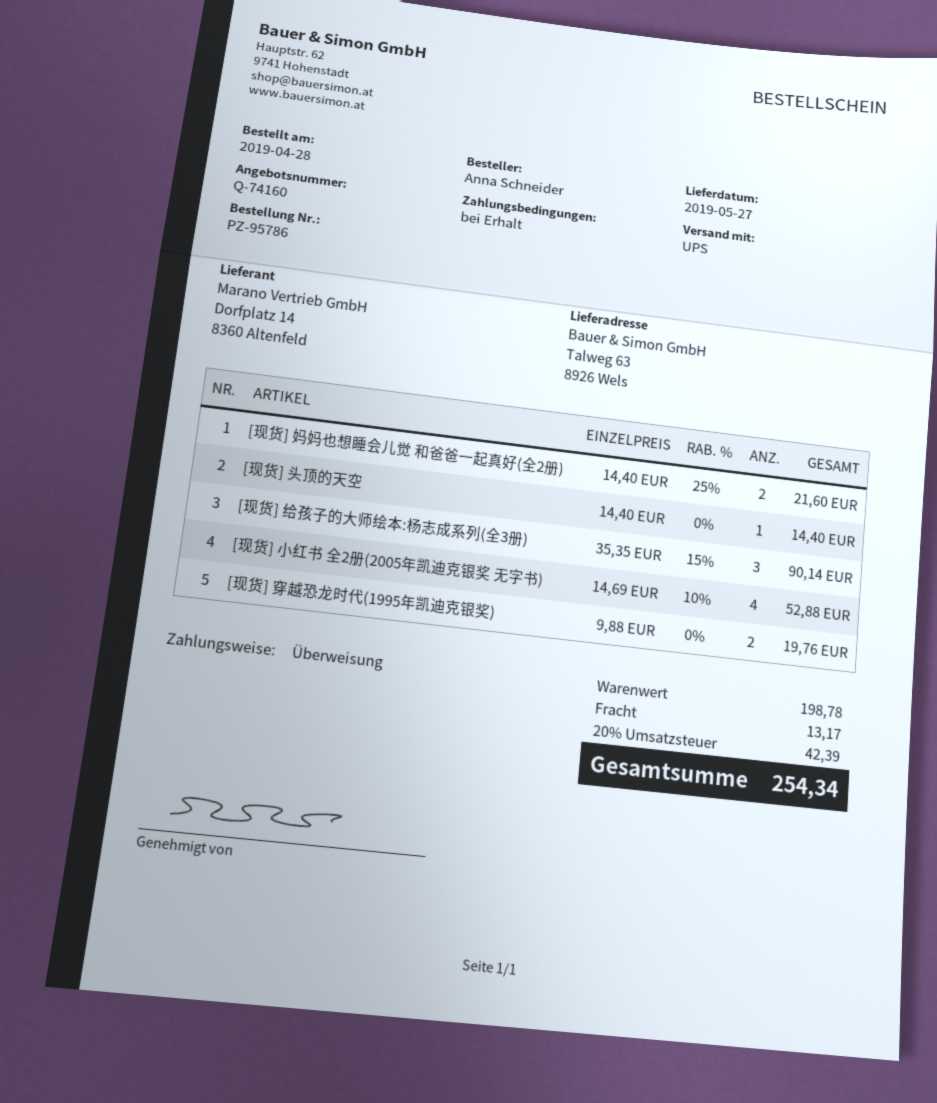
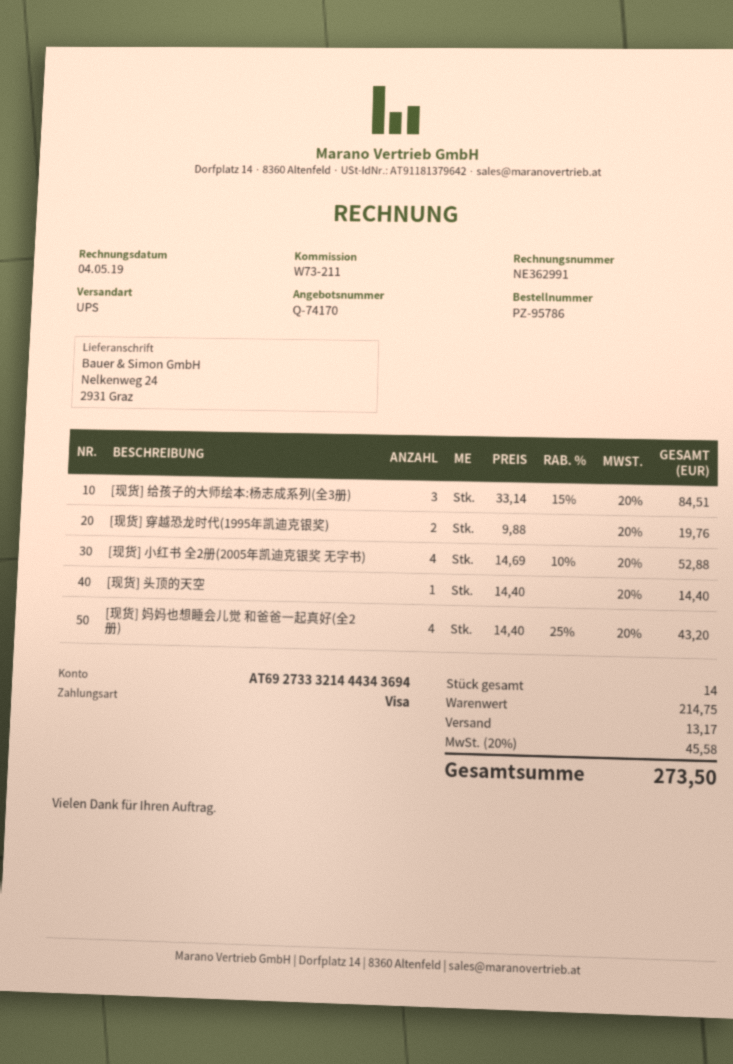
quote number: Q-74160 -> Q-74170
payment method: bank transfer -> Visa
ship to: Talweg 63, 8926 Wels -> Nelkenweg 24, 2931 Graz
[现货] 妈妈也想睡会儿觉 和爸爸一起真好(全2册): 2 x 14.40 - 25% = 21.60 -> 4 x 14.40 - 25% = 43.20
[现货] 给孩子的大师绘本:杨志成系列(全3册): 3 x 35.35 - 15% = 90.14 -> 3 x 33.14 - 15% = 84.51
subtotal: 198.78 -> 214.75
tax: 20% = 42.39 -> 20% = 45.58
total: 254.34 -> 273.50

